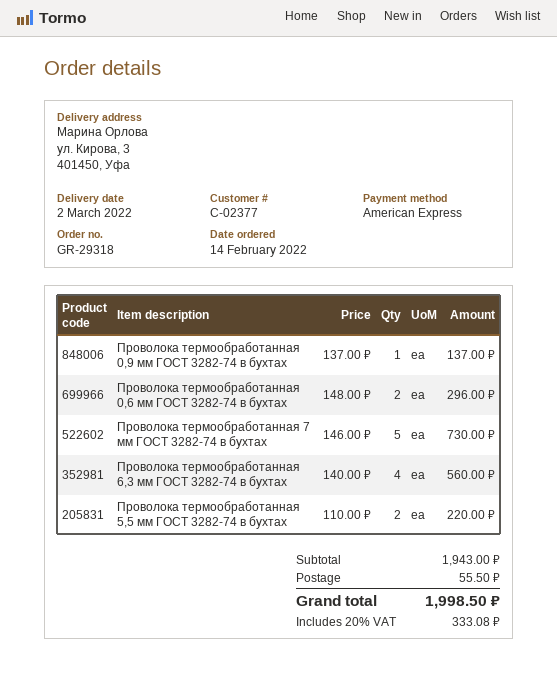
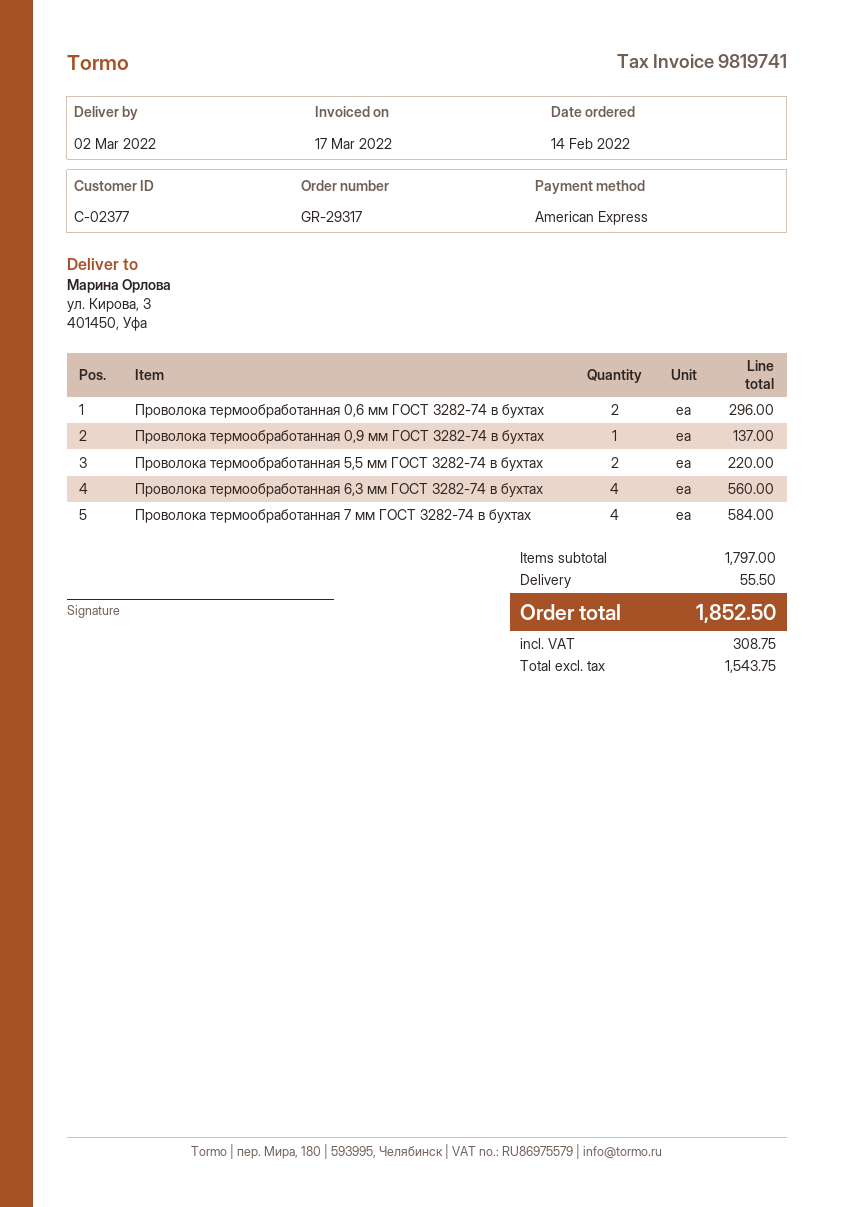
order number: GR-29318 -> GR-29317
Проволока термообработанная 7 мм ГОСТ 3282-74 в бухтах: 5 for 730.00 -> 4 for 584.00
subtotal: 1943.00 -> 1797.00
tax: 333.08 -> 308.75
total: 1998.50 -> 1852.50

